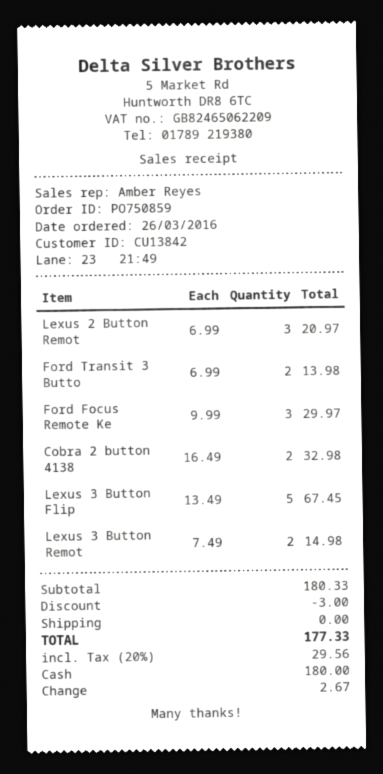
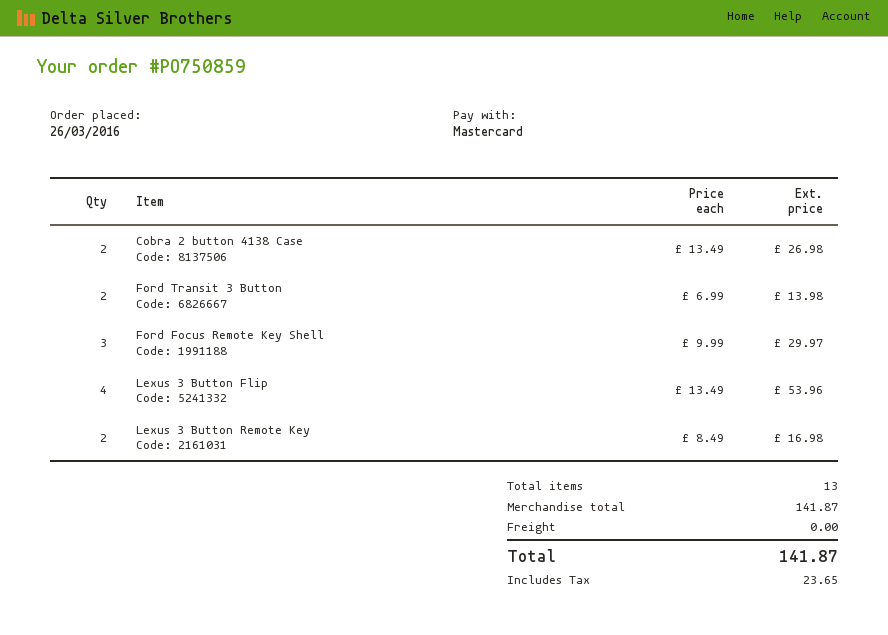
payment method: cash -> Mastercard
Lexus 2 Button Remot: 3 x 6.99 = 20.97 -> none
Cobra 2 button 4138: 2 x 16.49 = 32.98 -> 2 x 13.49 = 26.98
Lexus 3 Button Flip: 5 x 13.49 = 67.45 -> 4 x 13.49 = 53.96
Lexus 3 Button Remot: 2 x 7.49 = 14.98 -> 2 x 8.49 = 16.98
subtotal: 180.33 -> 141.87
discount: 3.00 -> none
tax: 29.56 -> 23.65
total: 177.33 -> 141.87

